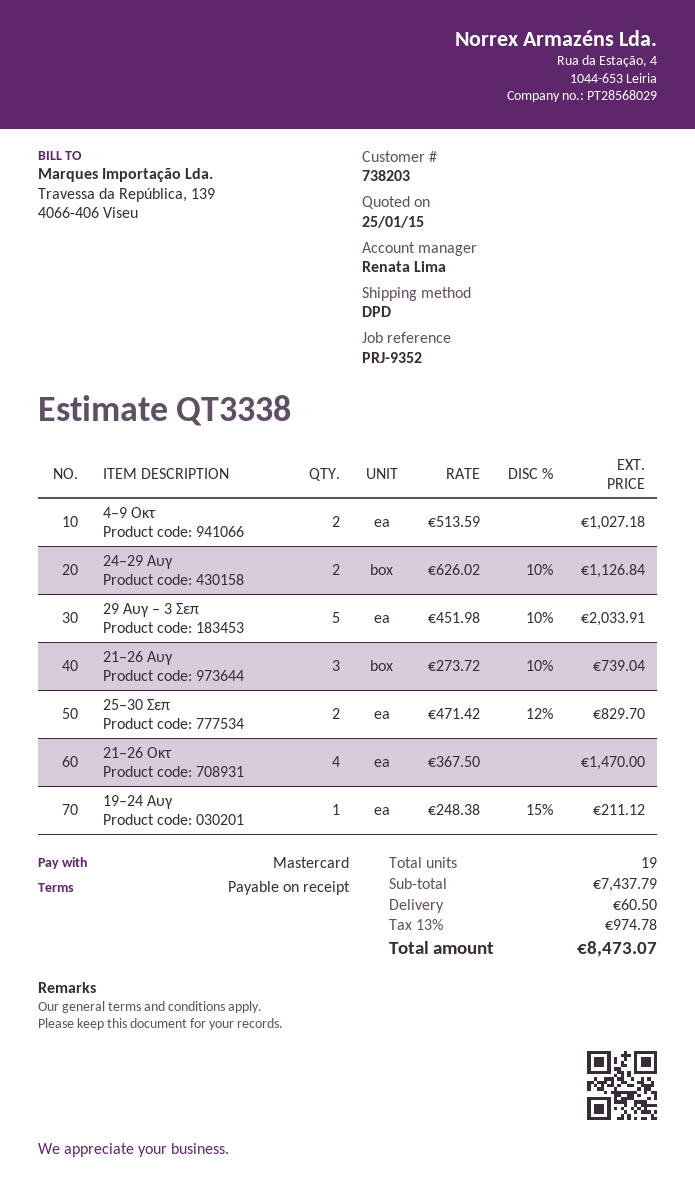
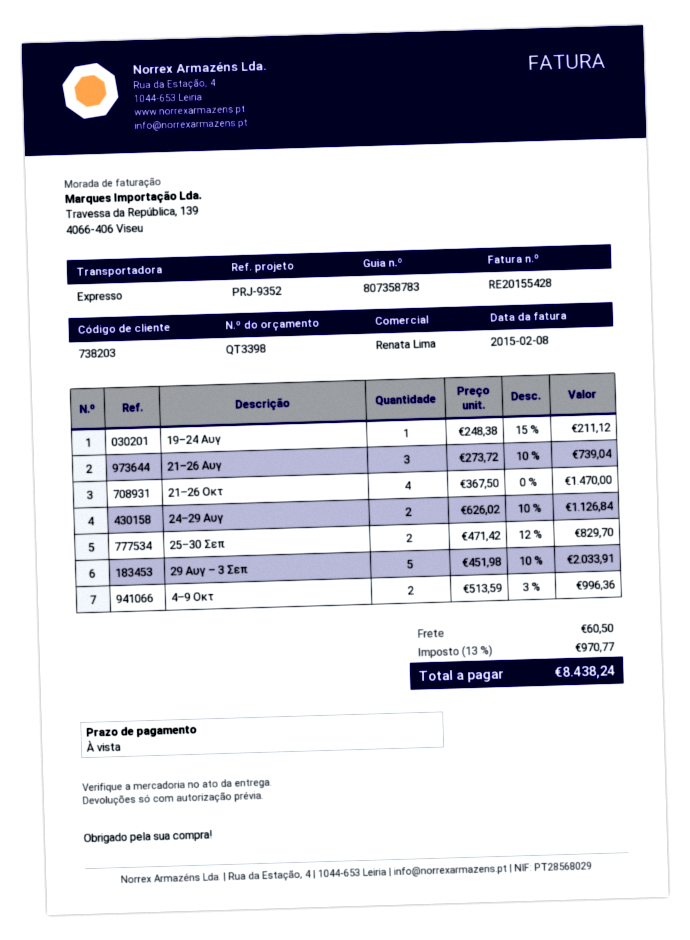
quote number: QT3338 -> QT3398
shipping method: DPD -> express
4–9 Οκτ: 2 x 513.59 = 1027.18 -> 2 x 513.59 - 3% = 996.36
tax: 13% = 974.78 -> 13% = 970.77
total: 8473.07 -> 8438.24

